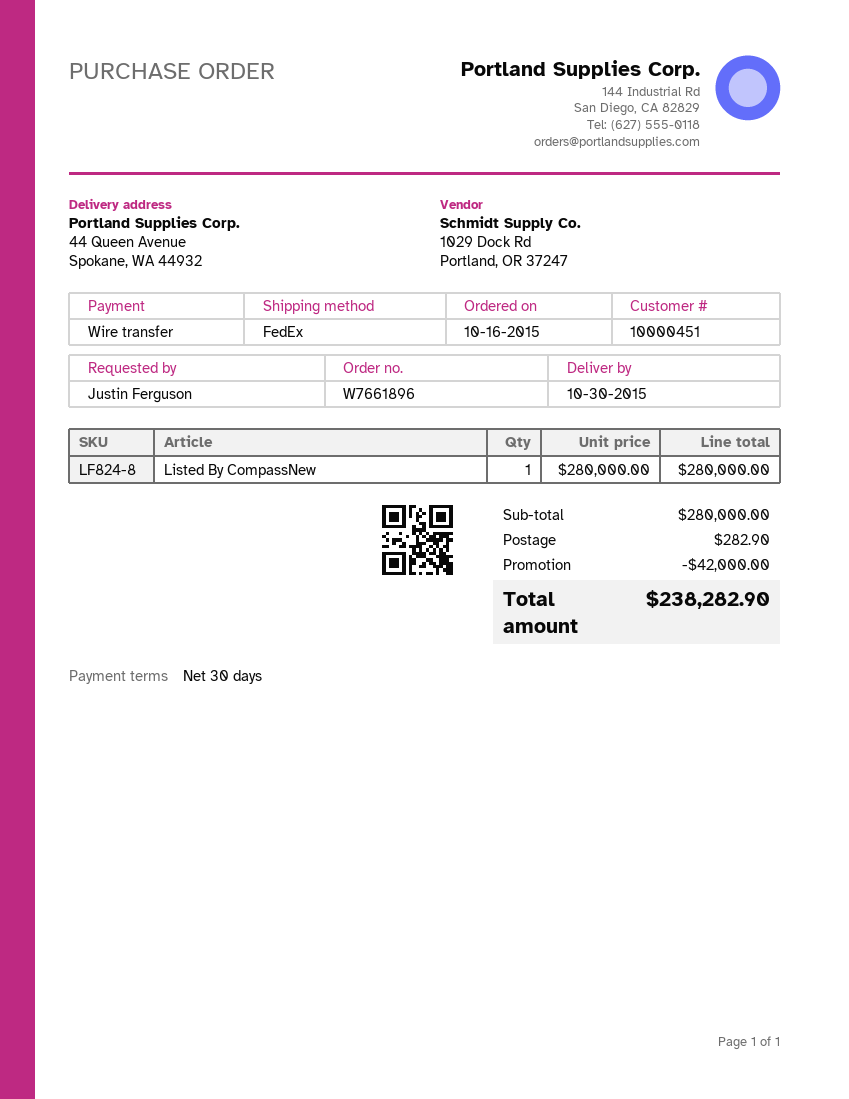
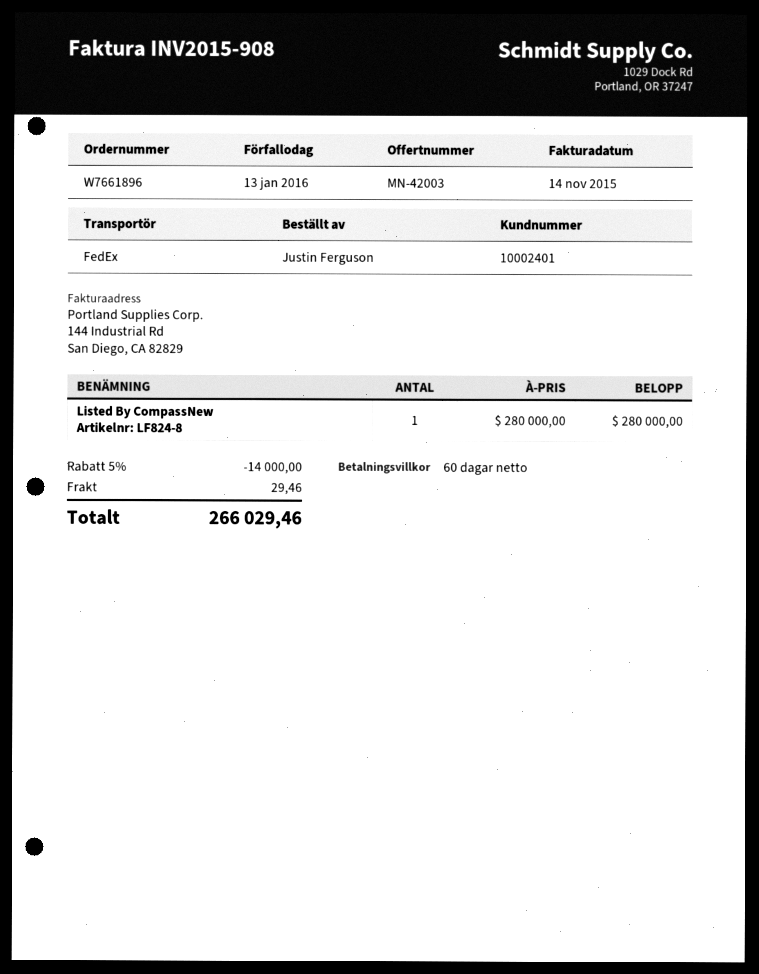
payment terms: 30 days -> 60 days
customer number: 10000451 -> 10002401
discount: 42000.00 -> 14000.00
shipping: 282.90 -> 29.46
total: 238282.90 -> 266029.46

